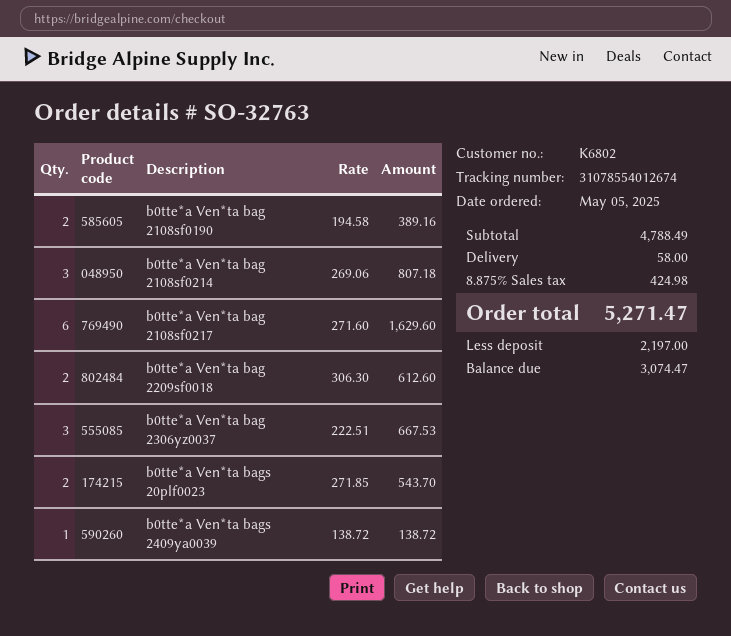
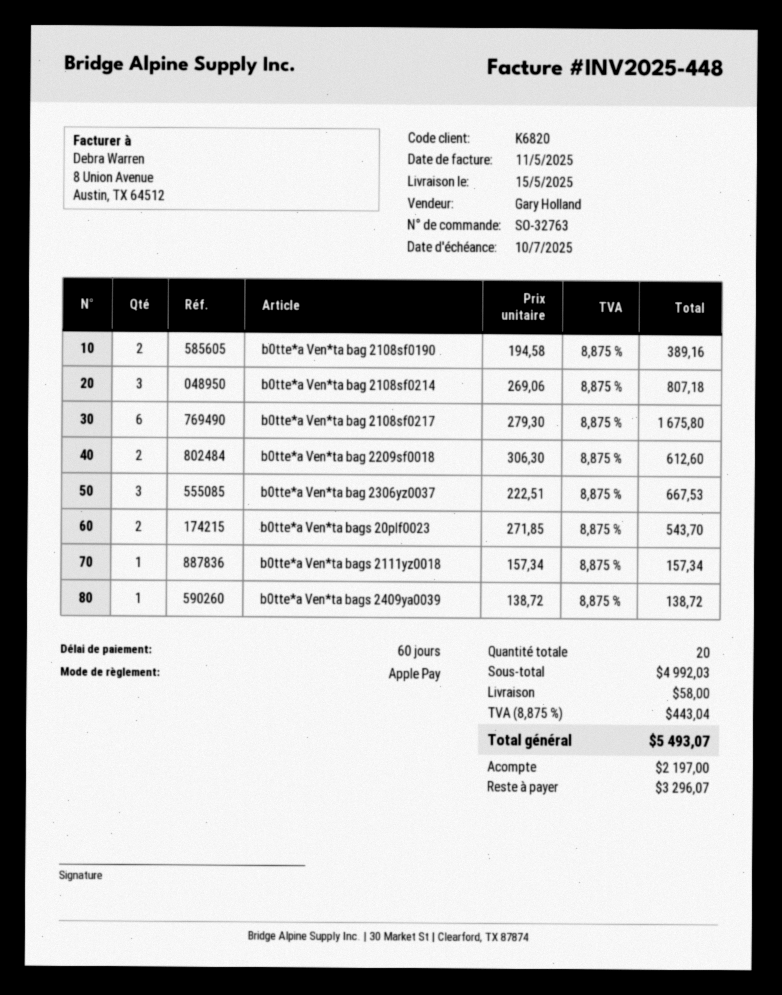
customer number: K6802 -> K6820
b0tte*a Ven*ta bag 2108sf0217: 6 x 271.60 = 1629.60 -> 6 x 279.30 = 1675.80
b0tte*a Ven*ta bags 2111yz0018: none -> 1 x 157.34 = 157.34
subtotal: 4788.49 -> 4992.03
tax: 8.875% = 424.98 -> 8.875% = 443.04
total: 5271.47 -> 5493.07
balance: 3074.47 -> 3296.07

